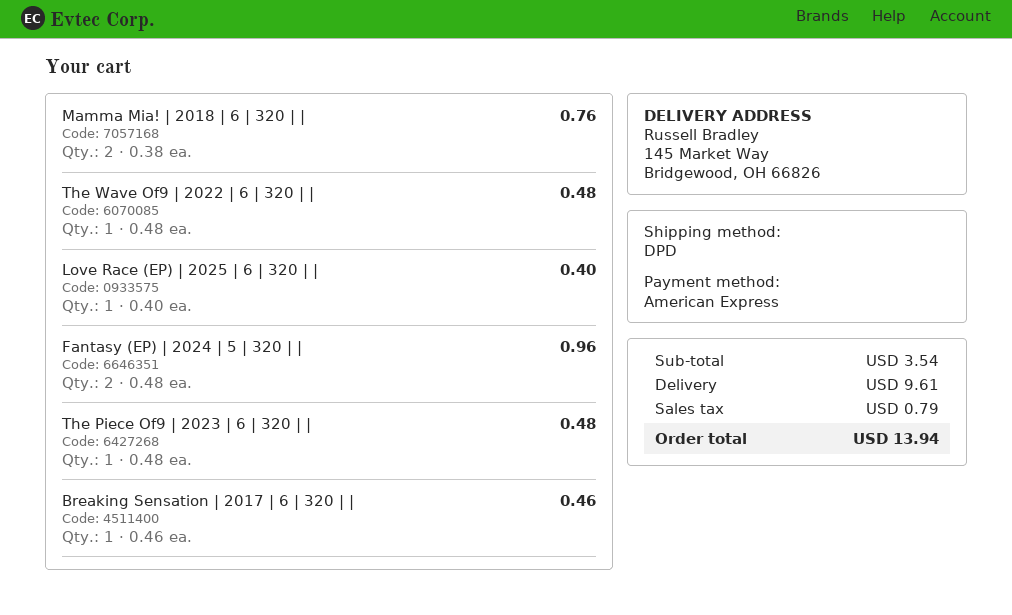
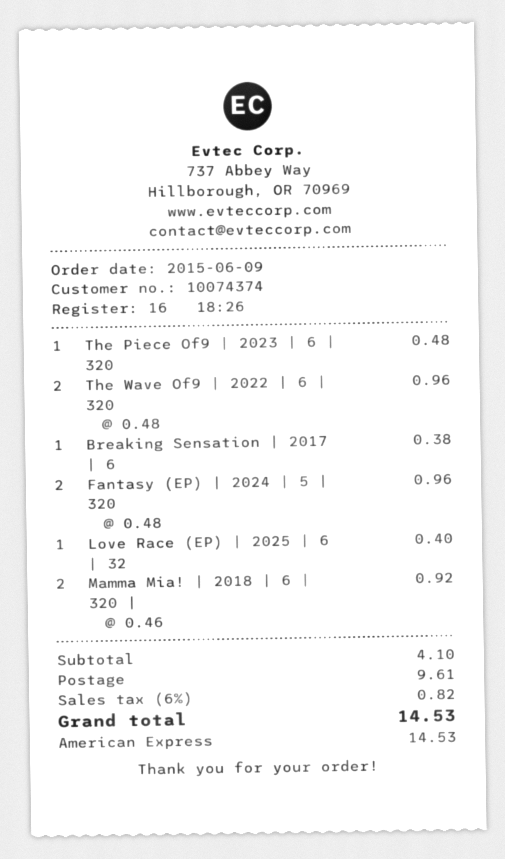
Mamma Mia! | 2018 | 6 | 320 | |: 2 x 0.38 = 0.76 -> 2 x 0.46 = 0.92
The Wave Of9 | 2022 | 6 | 320 | |: 1 x 0.48 = 0.48 -> 2 x 0.48 = 0.96
Breaking Sensation | 2017 | 6 | 320 | |: 1 x 0.46 = 0.46 -> 1 x 0.38 = 0.38
subtotal: 3.54 -> 4.10
tax: 0.79 -> 0.82
total: 13.94 -> 14.53

